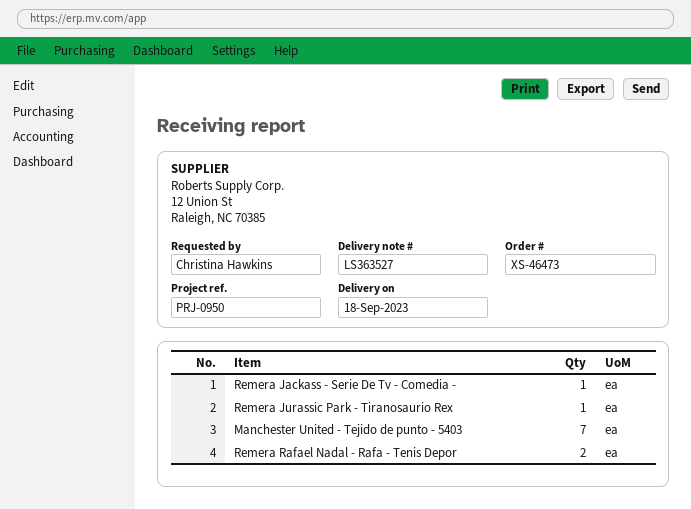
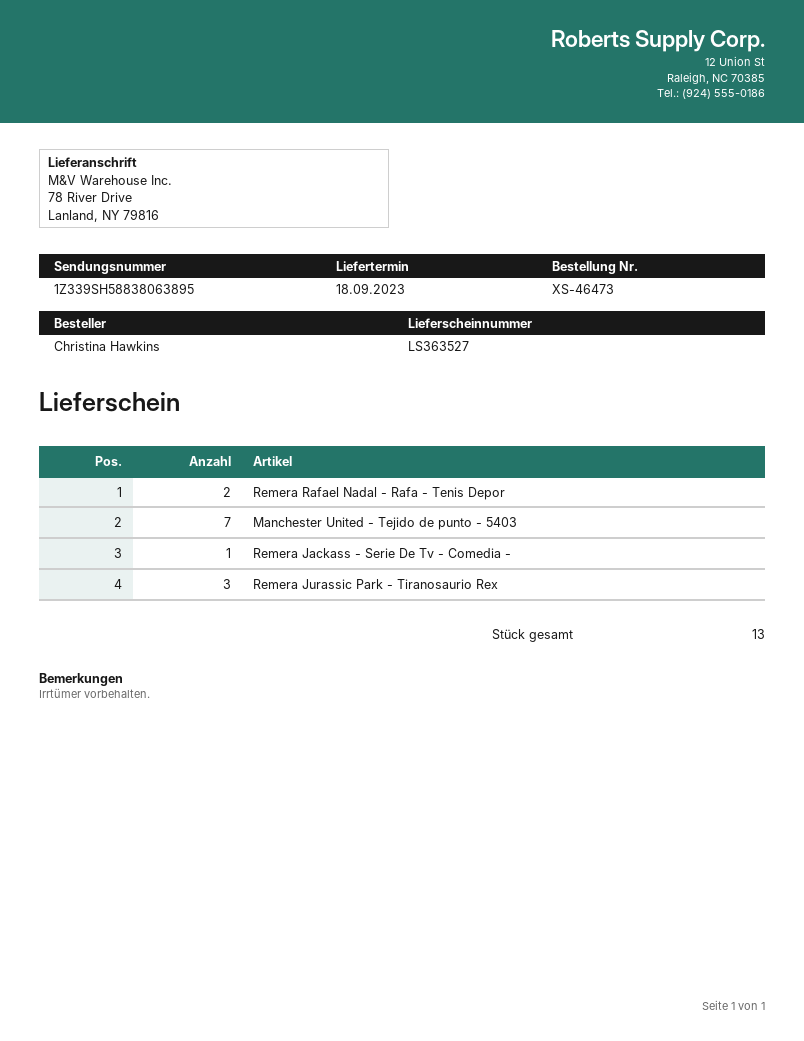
Remera Jurassic Park - Tiranosaurio Rex: 1 -> 3

